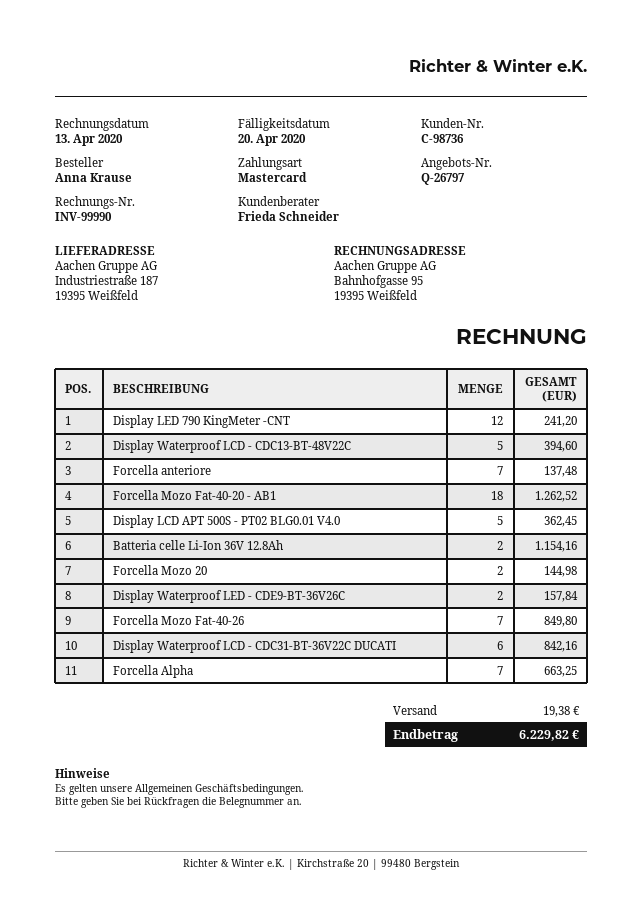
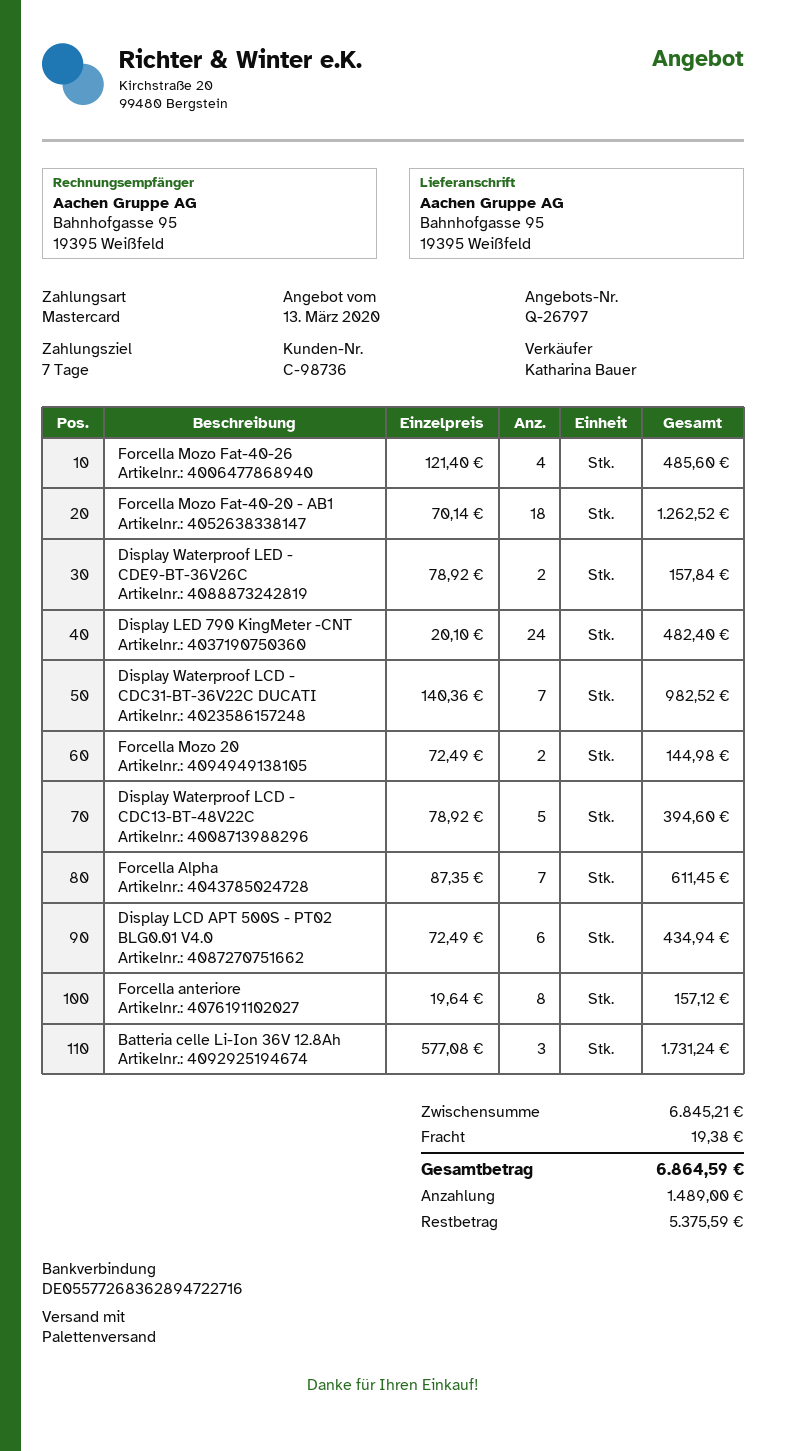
sales rep: Frieda Schneider -> Katharina Bauer
ship to: Industriestraße 187, 19395 Weißfeld -> Bahnhofgasse 95, 19395 Weißfeld
Display LED 790 KingMeter -CNT: 12 for 241.20 -> 24 for 482.40
Forcella anteriore: 7 for 137.48 -> 8 for 157.12
Display LCD APT 500S - PT02 BLG0.01 V4.0: 5 for 362.45 -> 6 for 434.94
Batteria celle Li-Ion 36V 12.8Ah: 2 for 1154.16 -> 3 for 1731.24
Forcella Mozo Fat-40-26: 7 for 849.80 -> 4 for 485.60
Display Waterproof LCD - CDC31-BT-36V22C DUCATI: 6 for 842.16 -> 7 for 982.52
Forcella Alpha: 7 for 663.25 -> 7 for 611.45
total: 6229.82 -> 6864.59

